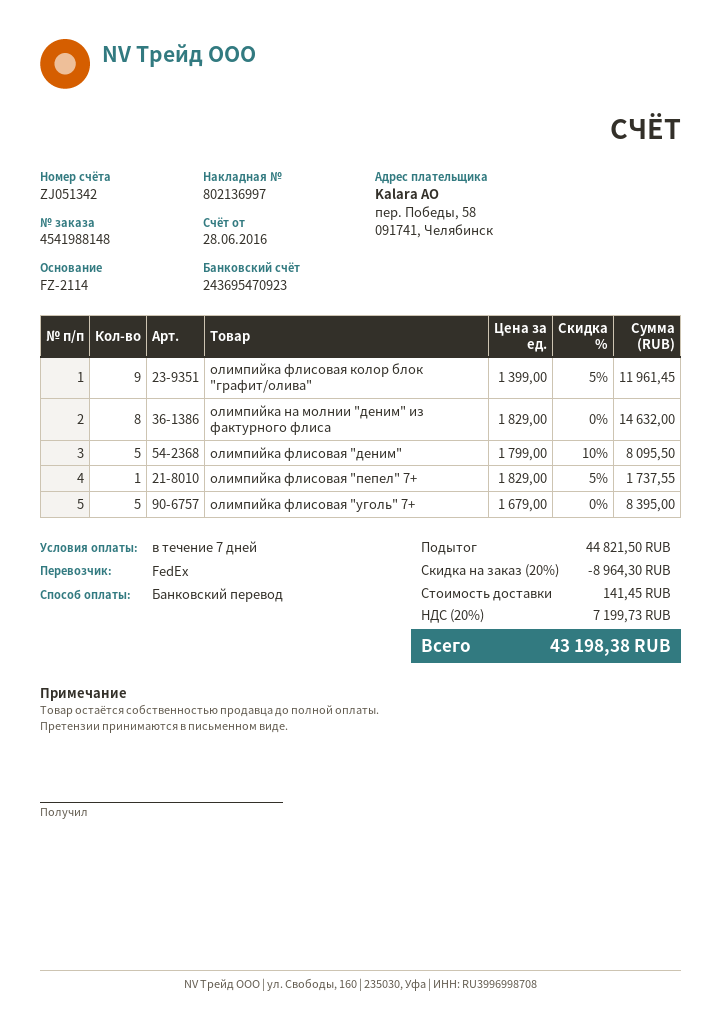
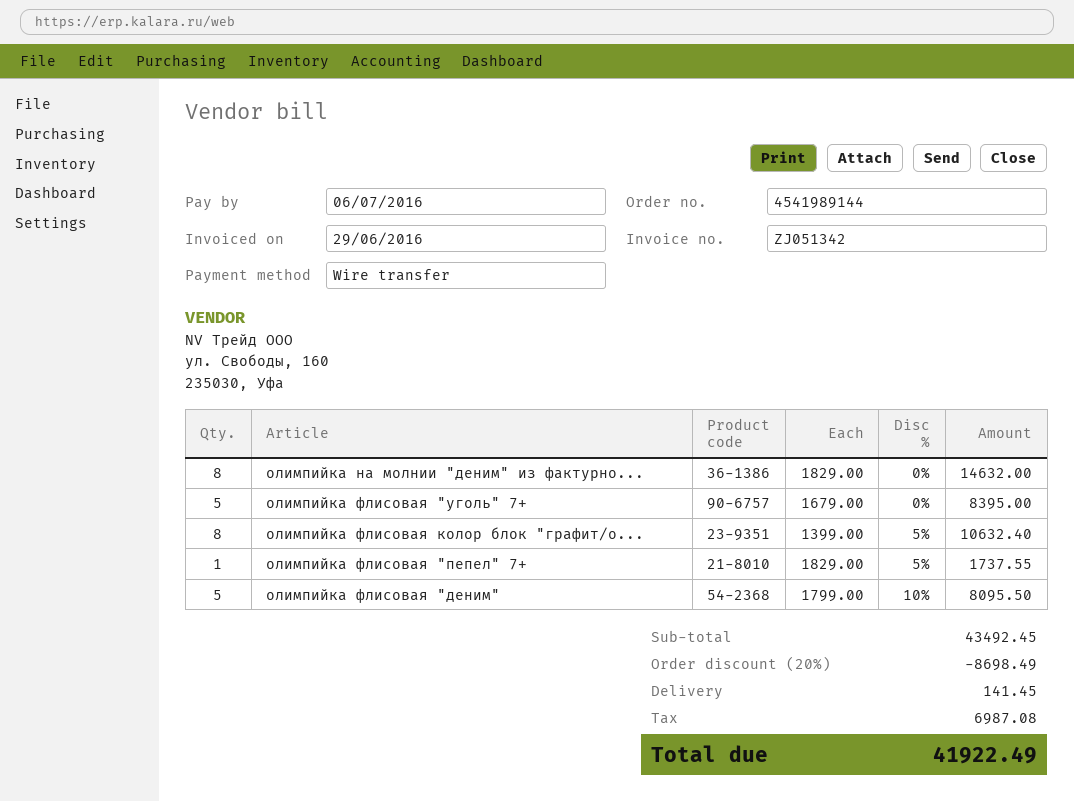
order number: 4541988148 -> 4541989144
invoice date: 2016-06-28 -> 2016-06-29
олимпийка флисовая колор блок "графит/олива": 9 x 1399.00 - 5% = 11961.45 -> 8 x 1399.00 - 5% = 10632.40
subtotal: 44821.50 -> 43492.45
discount: 20% = 8964.30 -> 20% = 8698.49
tax: 7199.73 -> 6987.08
total: 43198.38 -> 41922.49

